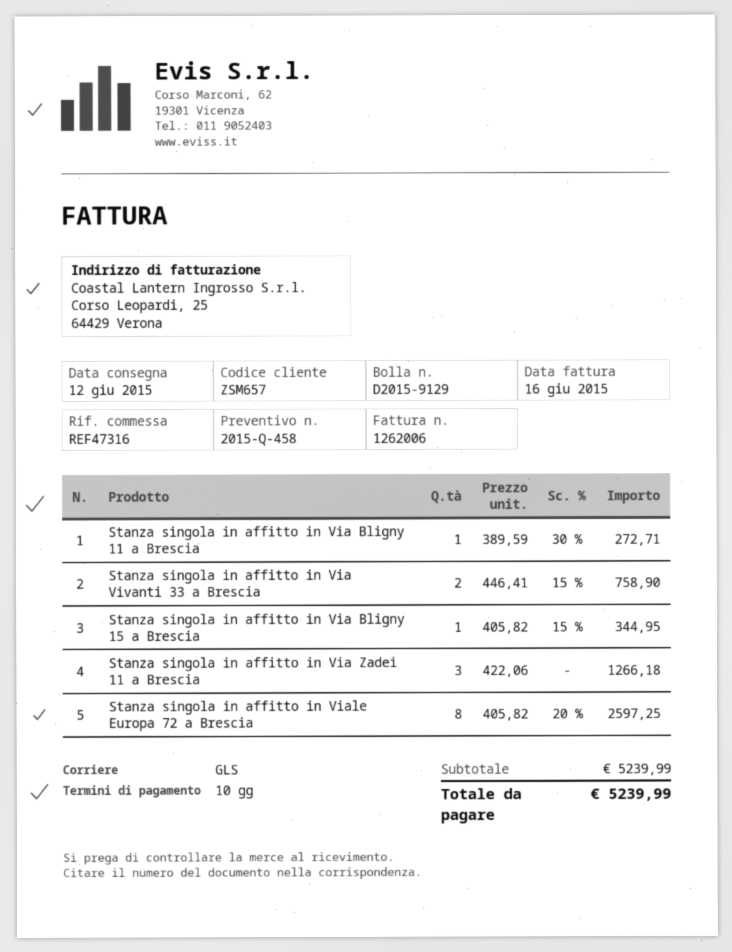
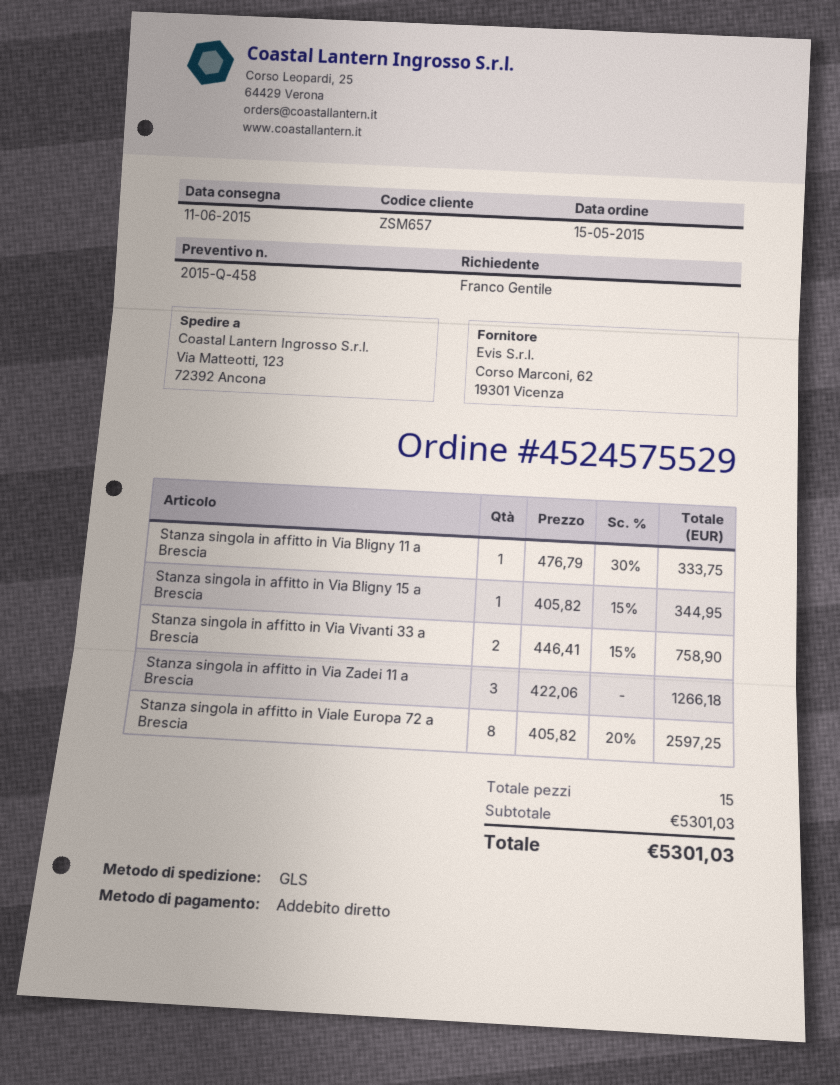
delivery date: 2015-06-12 -> 2015-06-11
Stanza singola in affitto in Via Bligny 11 a Brescia: 1 x 389.59 - 30% = 272.71 -> 1 x 476.79 - 30% = 333.75
subtotal: 5239.99 -> 5301.03
total: 5239.99 -> 5301.03

